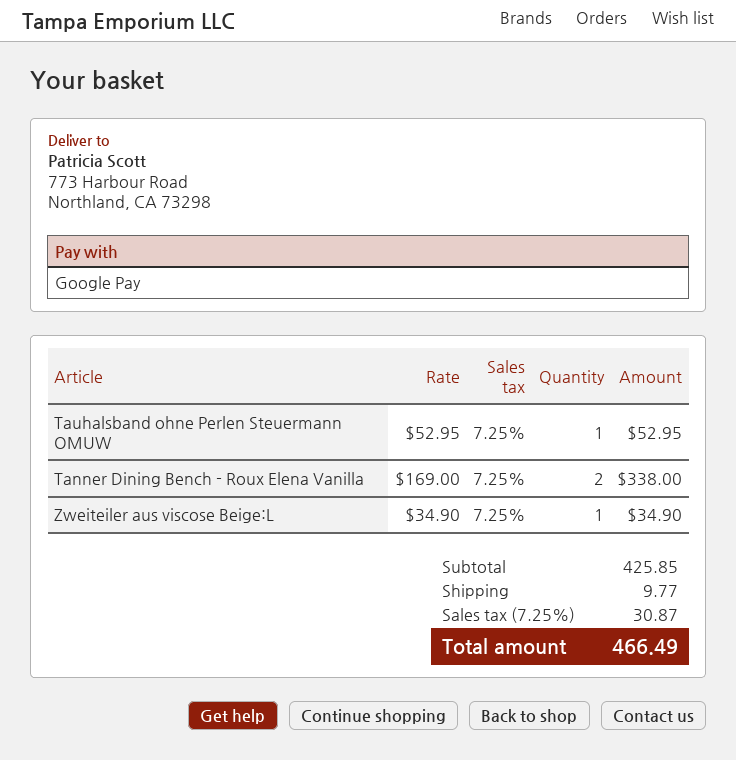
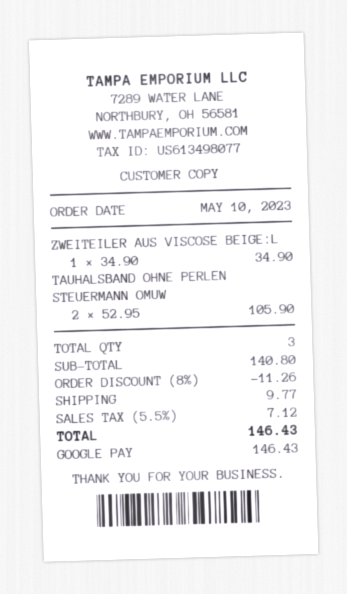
Tauhalsband ohne Perlen Steuermann OMUW: 1 x 52.95 = 52.95 -> 2 x 52.95 = 105.90
Tanner Dining Bench - Roux Elena Vanilla: 2 x 169.00 = 338.00 -> none
subtotal: 425.85 -> 140.80
discount: none -> 8% = 11.26
tax: 7.25% = 30.87 -> 5.5% = 7.12
total: 466.49 -> 146.43

